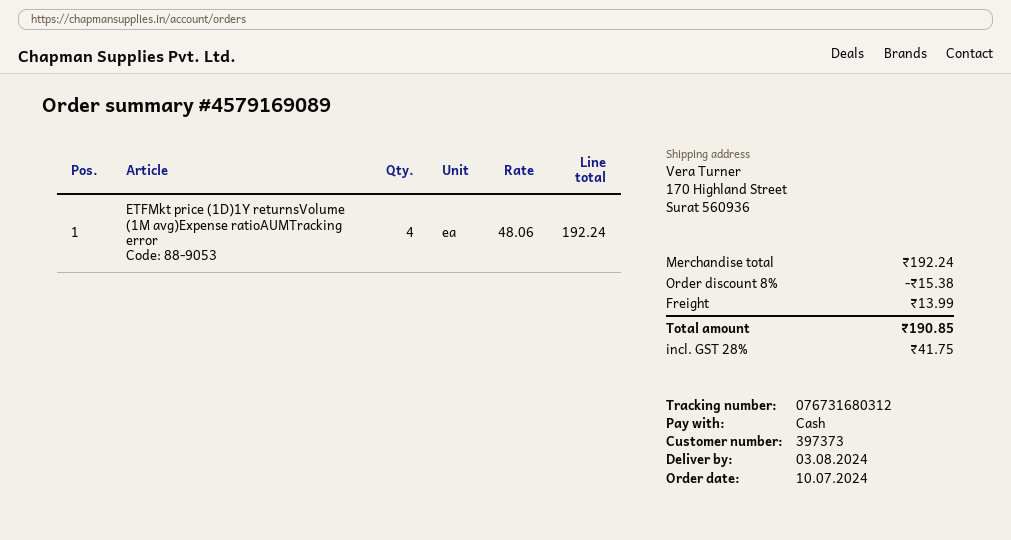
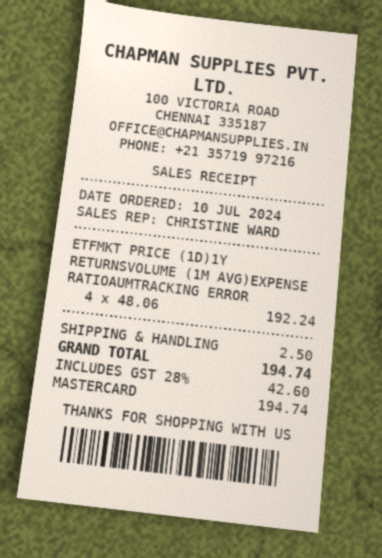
payment method: cash -> Mastercard
discount: 8% = 15.38 -> none
shipping: 13.99 -> 2.50
tax: 28% = 41.75 -> 28% = 42.60
total: 190.85 -> 194.74

